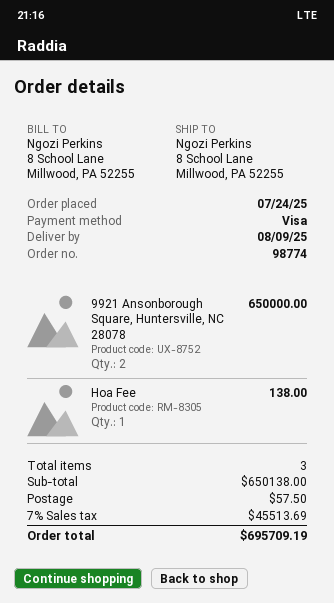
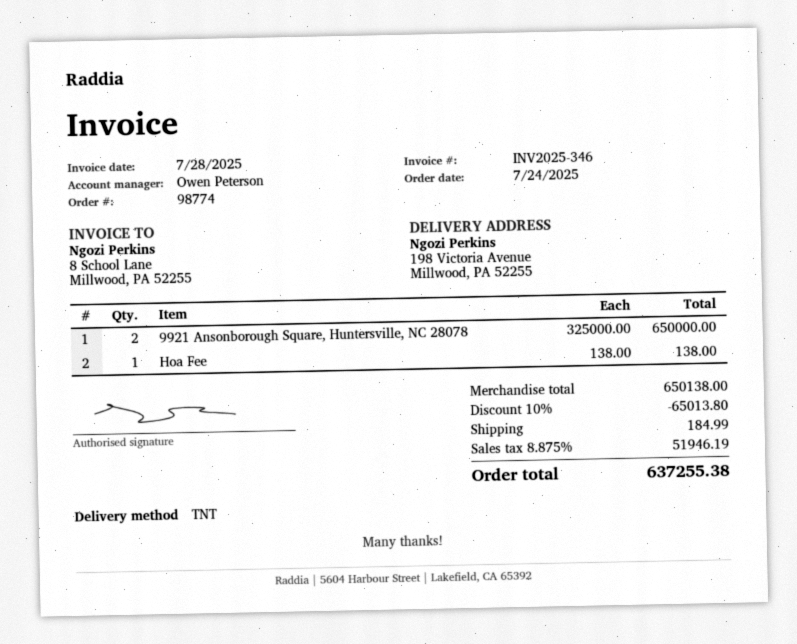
ship to: 8 School Lane, Millwood, PA 52255 -> 198 Victoria Avenue, Millwood, PA 52255
discount: none -> 10% = 65013.80
shipping: 57.50 -> 184.99
tax: 7% = 45513.69 -> 8.875% = 51946.19
total: 695709.19 -> 637255.38

